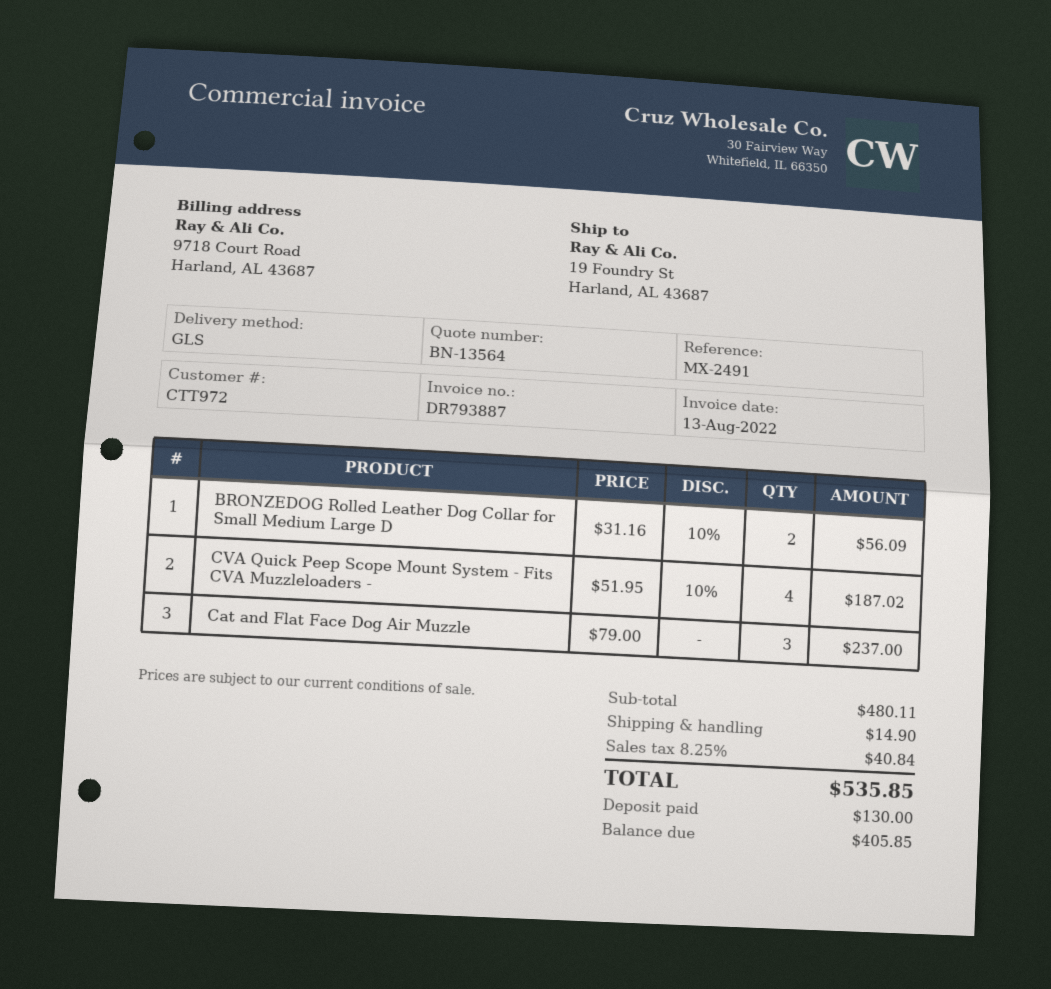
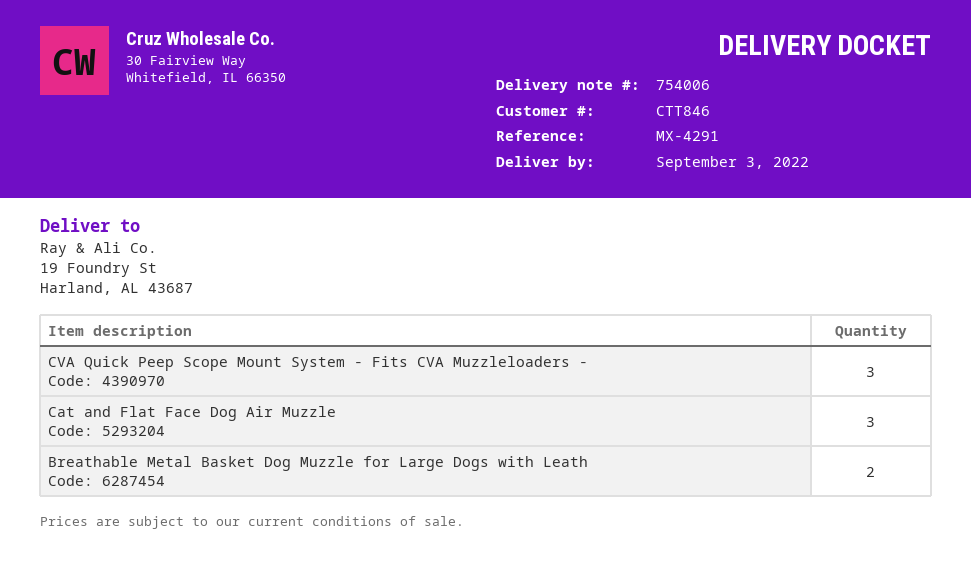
customer number: CTT972 -> CTT846
reference: MX-2491 -> MX-4291
BRONZEDOG Rolled Leather Dog Collar for Small Medium Large D: 2 -> none
CVA Quick Peep Scope Mount System - Fits CVA Muzzleloaders -: 4 -> 3
Breathable Metal Basket Dog Muzzle for Large Dogs with Leath: none -> 2

